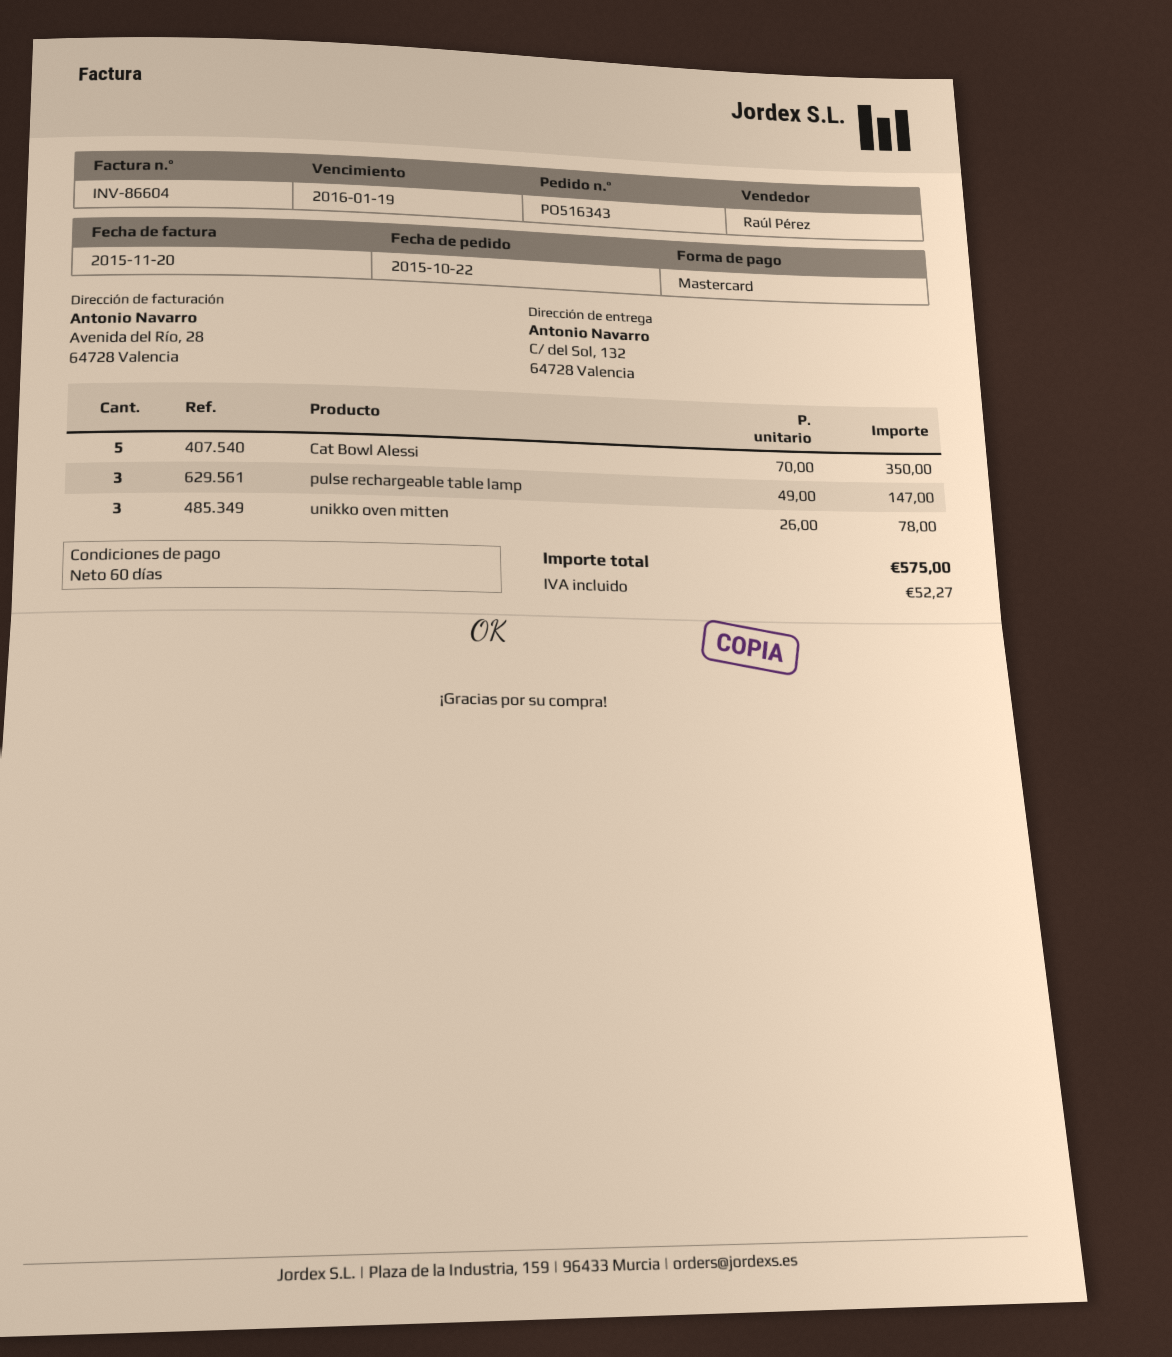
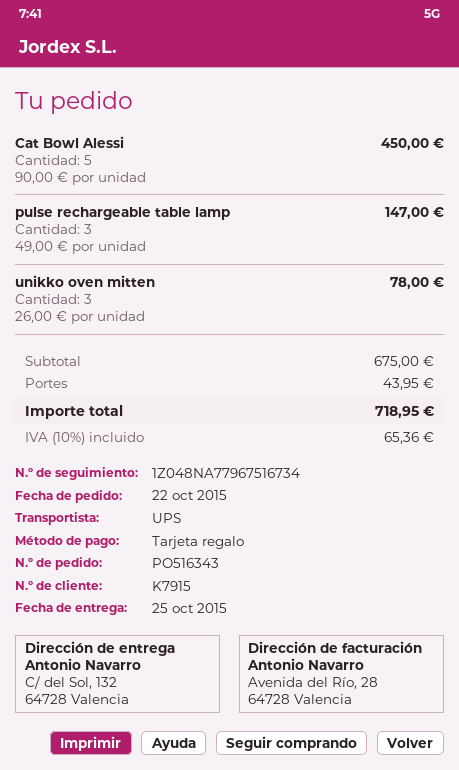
payment method: Mastercard -> gift card
Cat Bowl Alessi: 5 x 70.00 = 350.00 -> 5 x 90.00 = 450.00
shipping: none -> 43.95
tax: 52.27 -> 65.36
total: 575.00 -> 718.95

